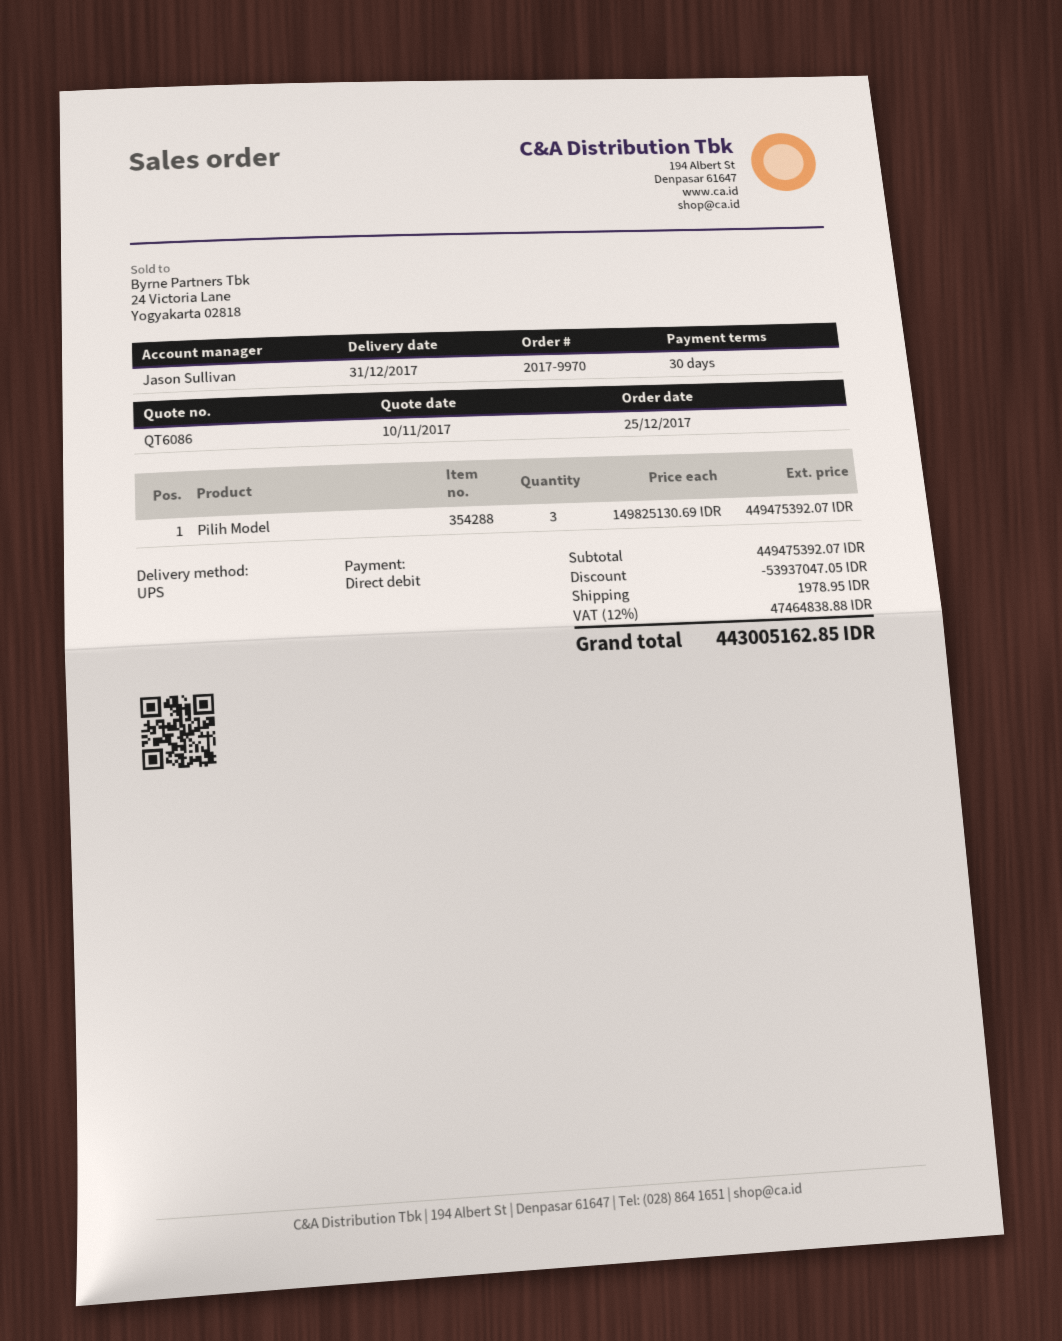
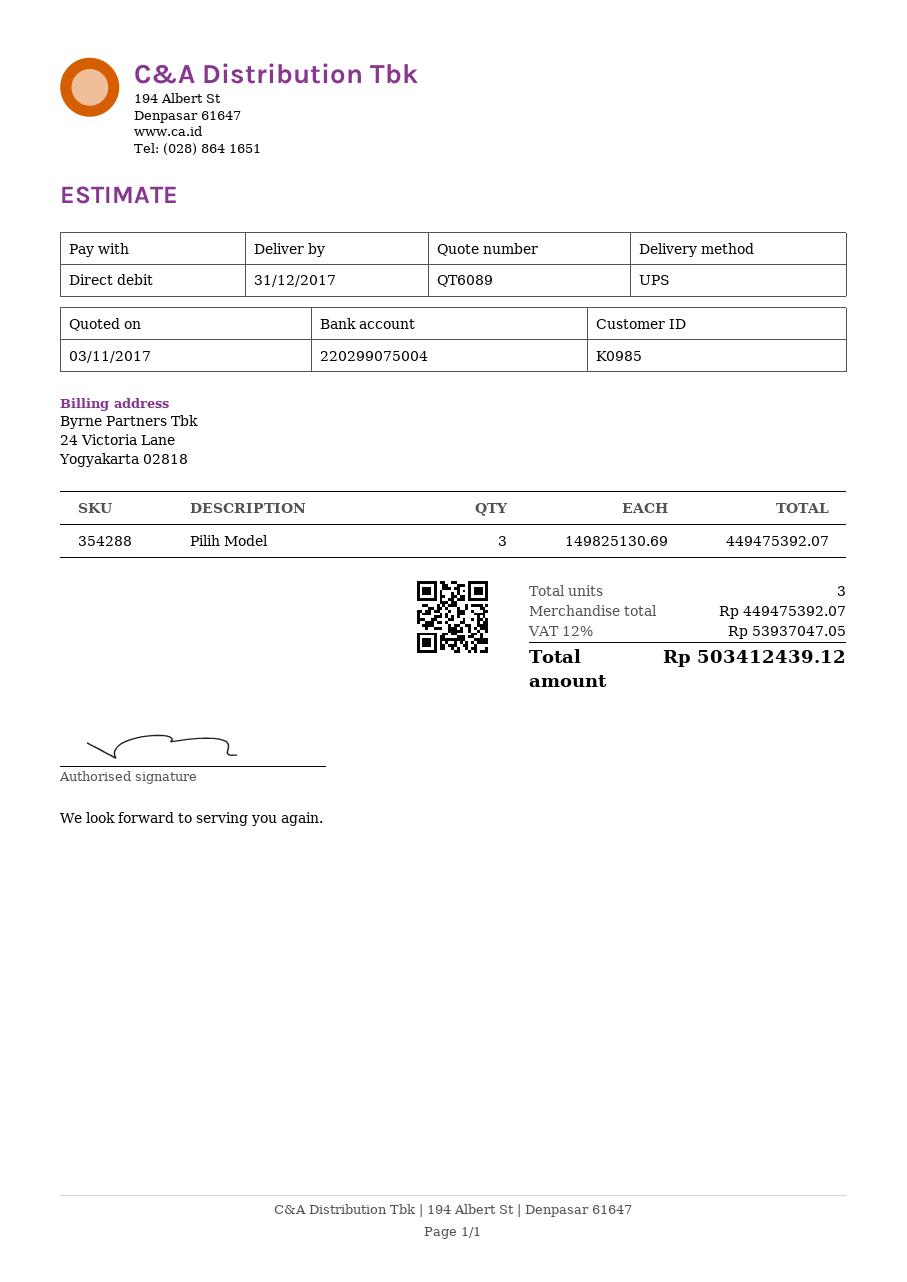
quote number: QT6086 -> QT6089
quote date: 2017-11-10 -> 2017-11-03
discount: 53937047.05 -> none
shipping: 1978.95 -> none
tax: 12% = 47464838.88 -> 12% = 53937047.05
total: 443005162.85 -> 503412439.12

